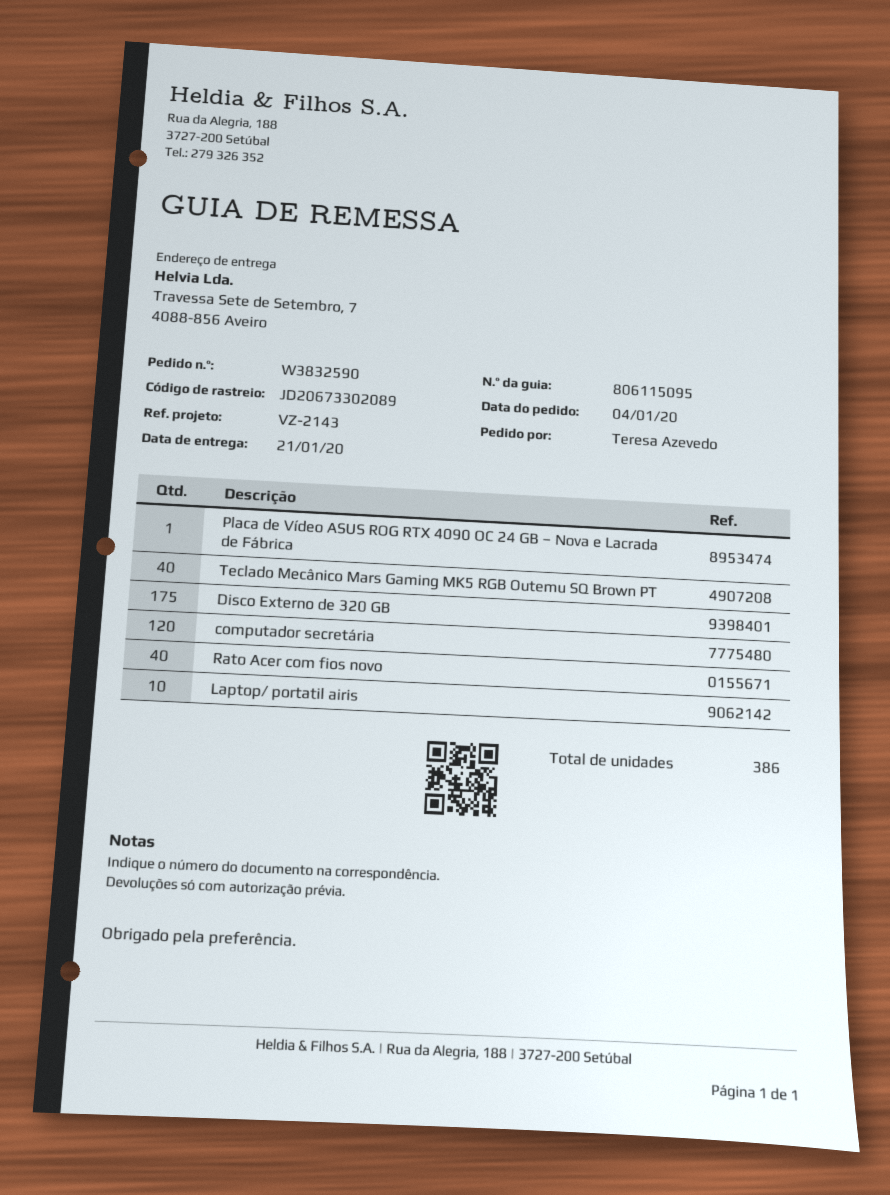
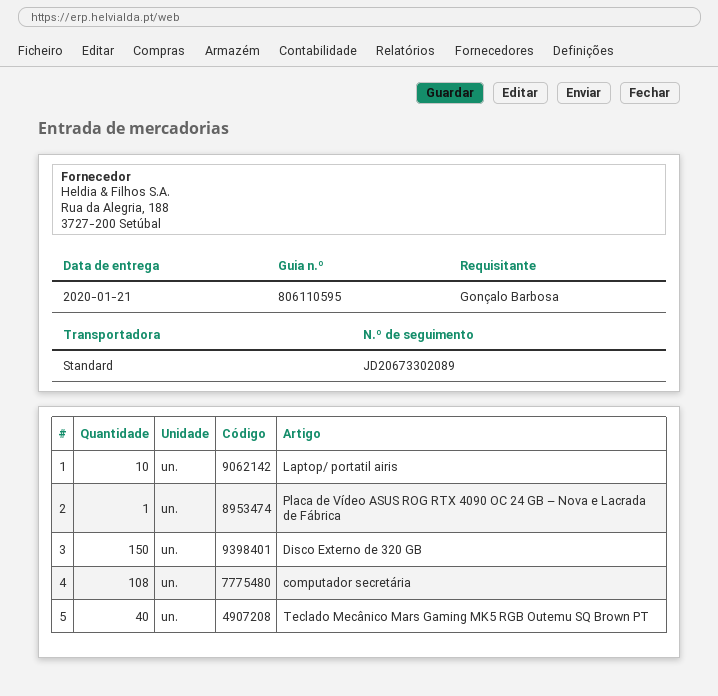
delivery note number: 806115095 -> 806110595
ordered by: Teresa Azevedo -> Gonçalo Barbosa
Disco Externo de 320 GB: 175 -> 150
computador secretária: 120 -> 108
Rato Acer com fios novo: 40 -> none

